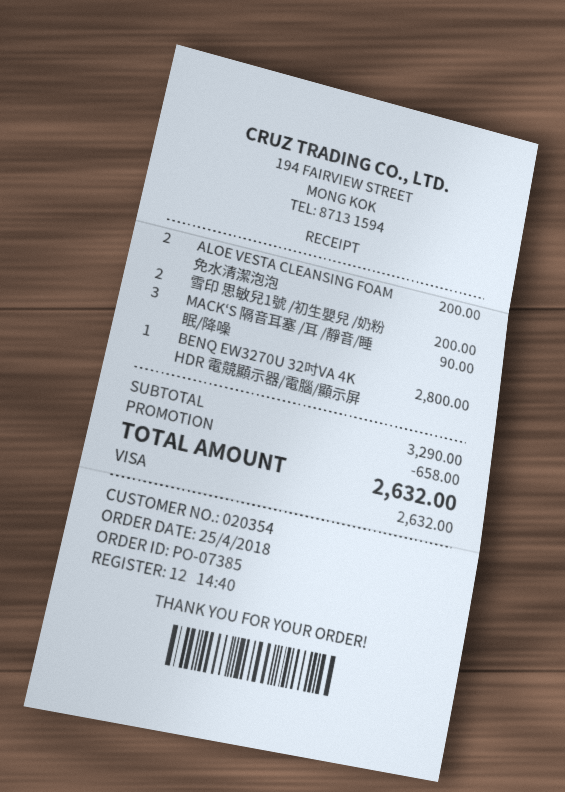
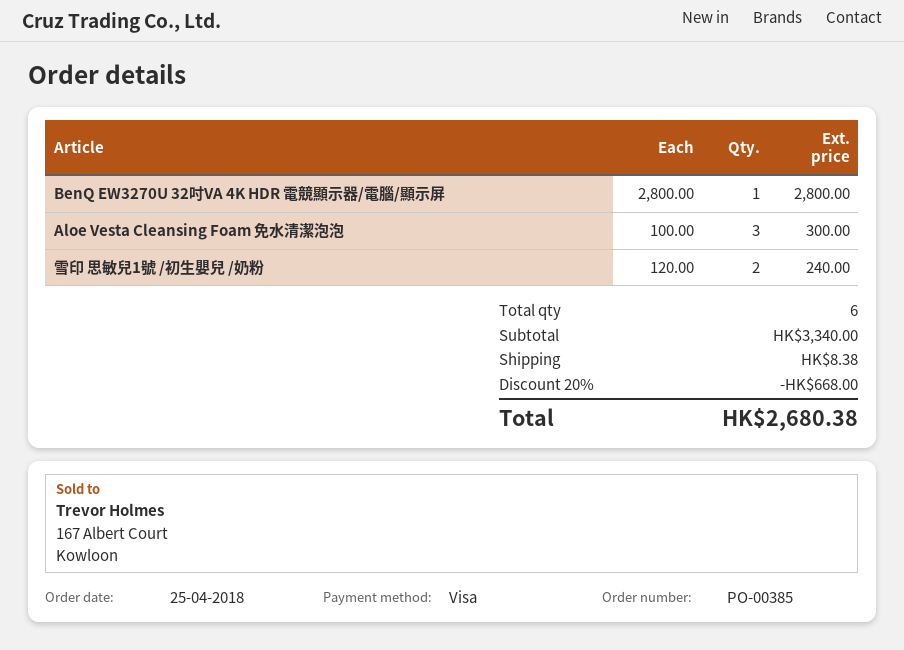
order number: PO-07385 -> PO-00385
ALOE VESTA CLEANSING FOAM 免水清潔泡泡: 2 for 200.00 -> 3 for 300.00
雪印 思敏兒1號 /初生嬰兒 /奶粉: 2 for 200.00 -> 2 for 240.00
MACK‘S 隔音耳塞 /耳 /靜音/睡眠/降噪: 3 for 90.00 -> none
subtotal: 3290.00 -> 3340.00
discount: 658.00 -> 668.00
shipping: none -> 8.38
total: 2632.00 -> 2680.38

